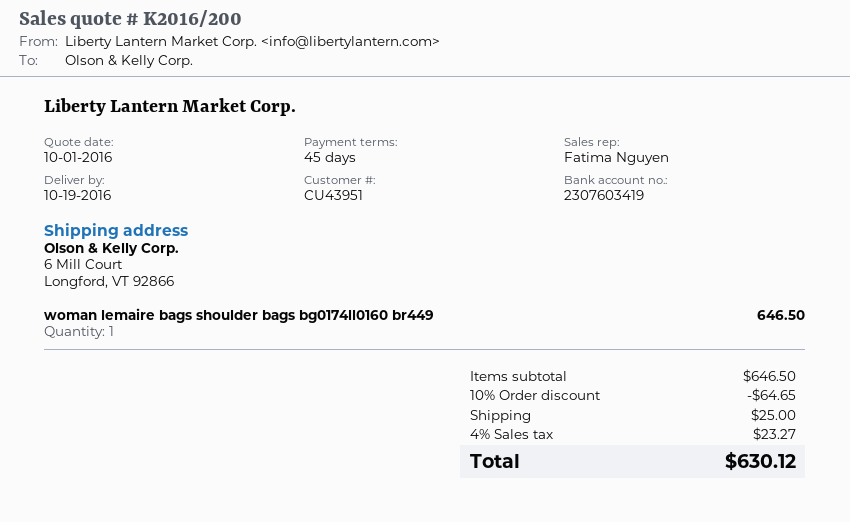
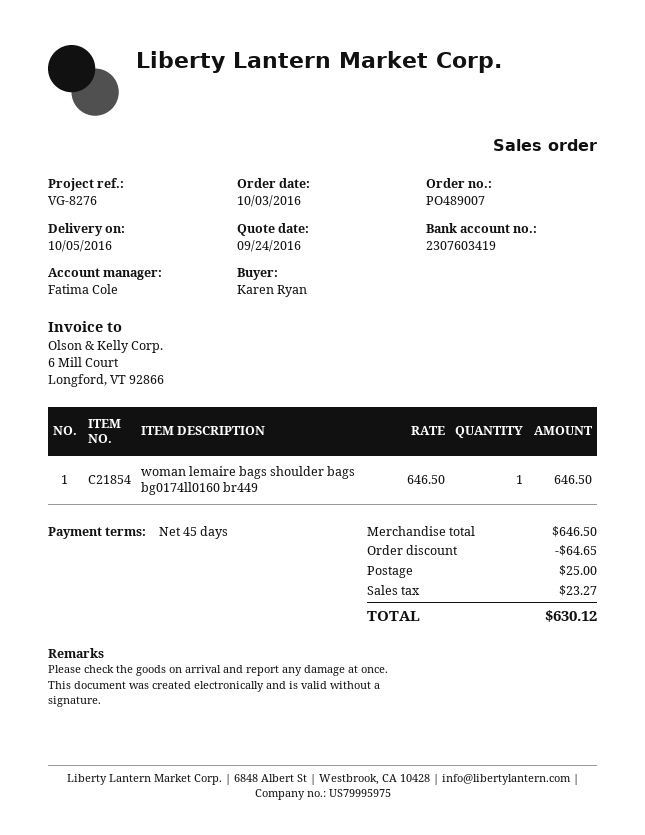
quote date: 2016-10-01 -> 2016-09-24
delivery date: 2016-10-19 -> 2016-10-05
sales rep: Fatima Nguyen -> Fatima Cole

